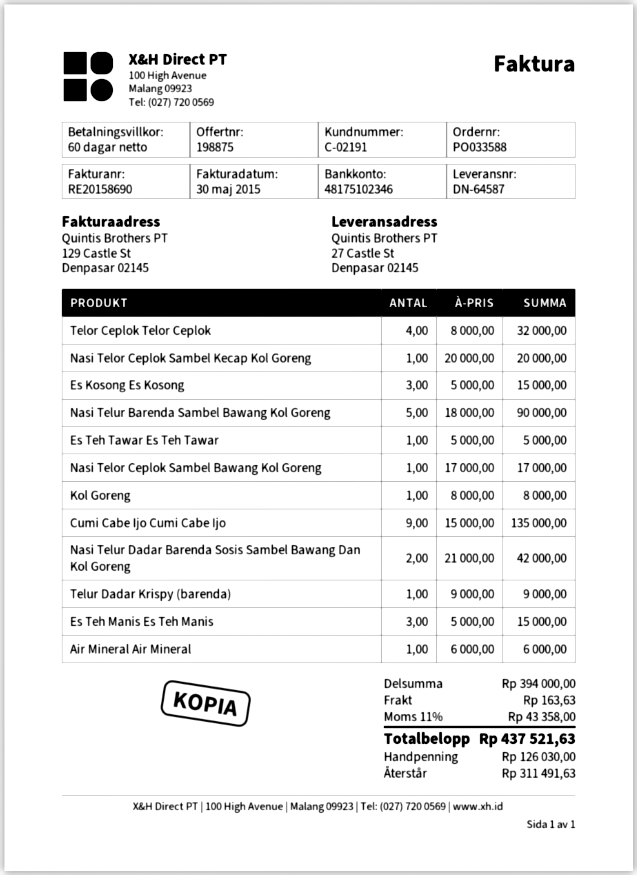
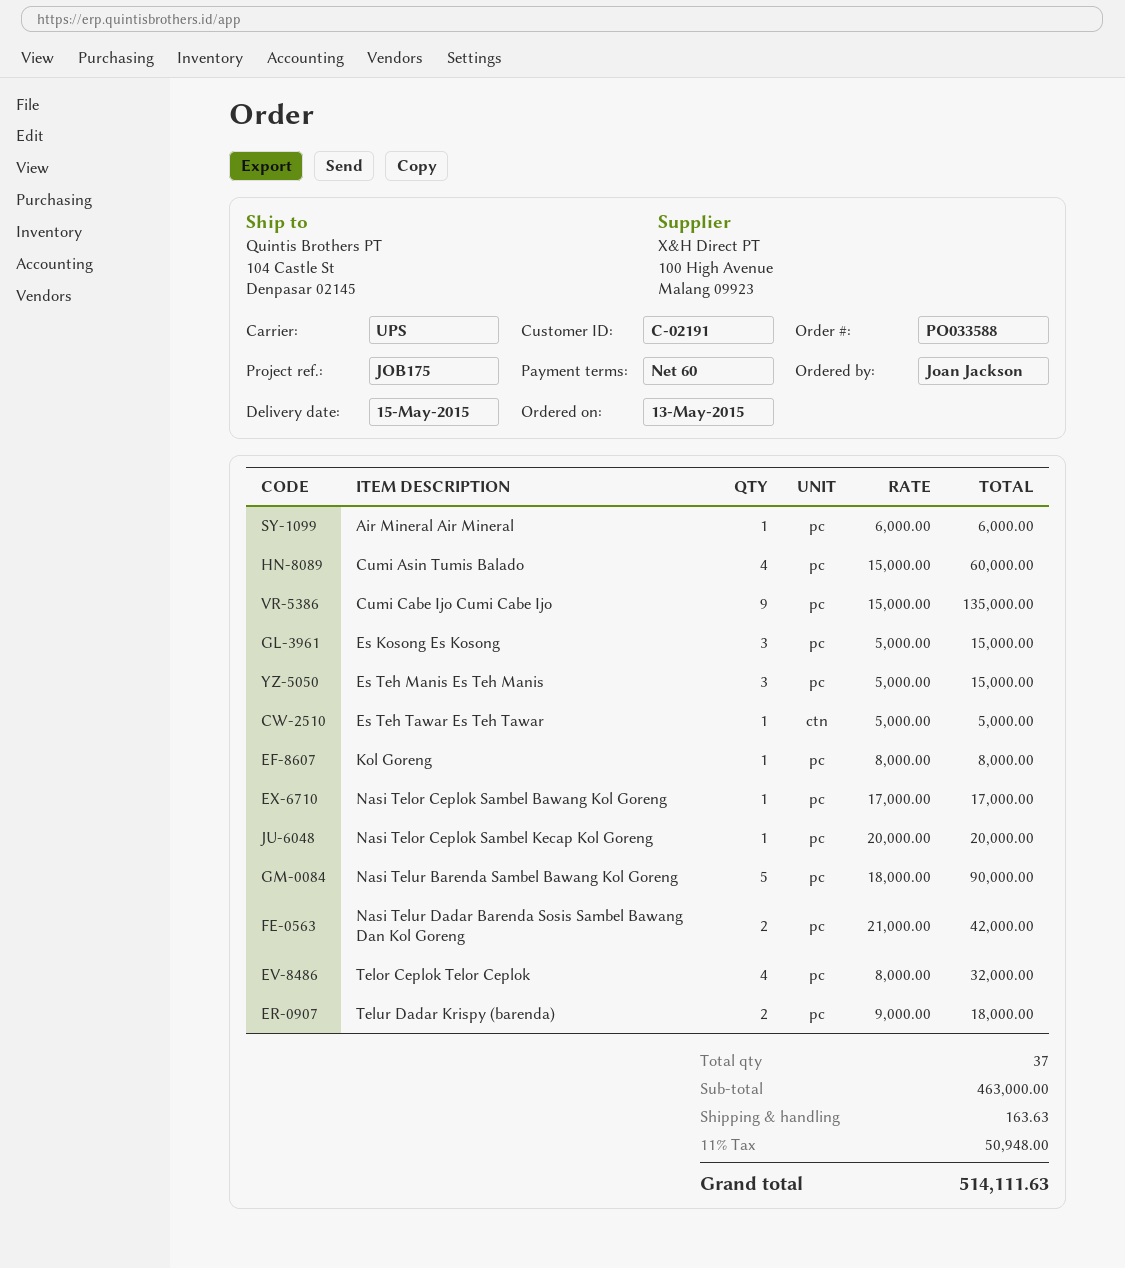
ship to: 27 Castle St, Denpasar 02145 -> 104 Castle St, Denpasar 02145
Telur Dadar Krispy (barenda): 1 x 9000.00 = 9000.00 -> 2 x 9000.00 = 18000.00
Cumi Asin Tumis Balado: none -> 4 x 15000.00 = 60000.00
subtotal: 394000.00 -> 463000.00
tax: 11% = 43358.00 -> 11% = 50948.00
total: 437521.63 -> 514111.63

